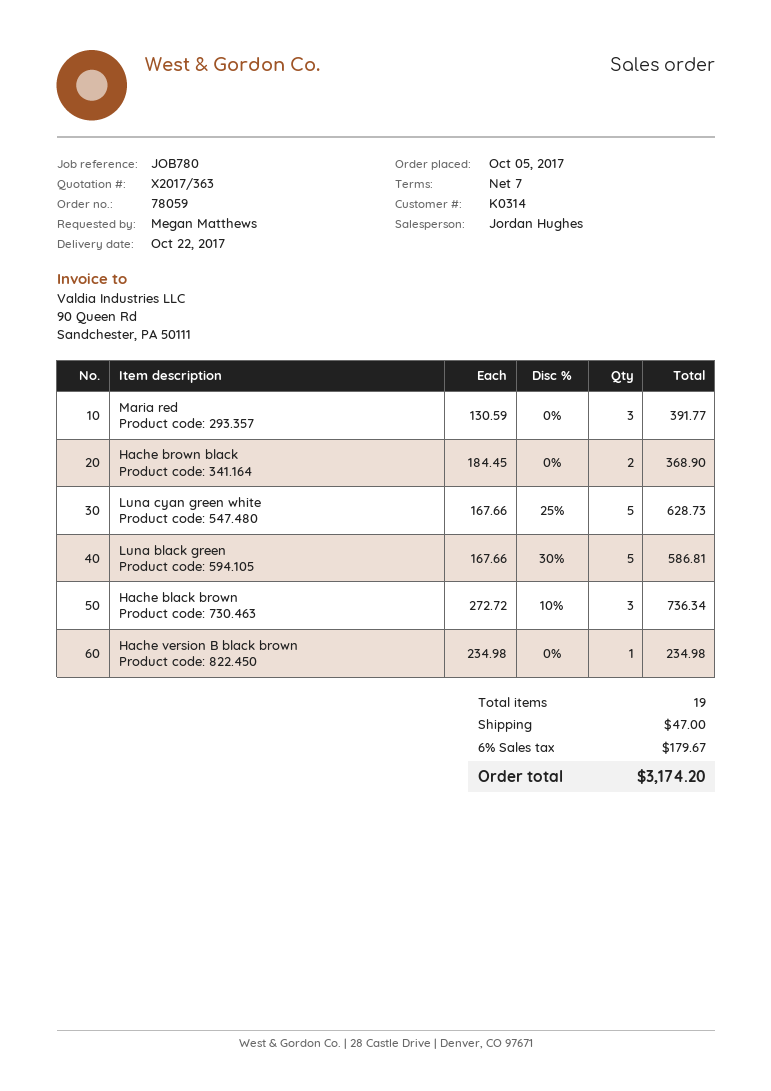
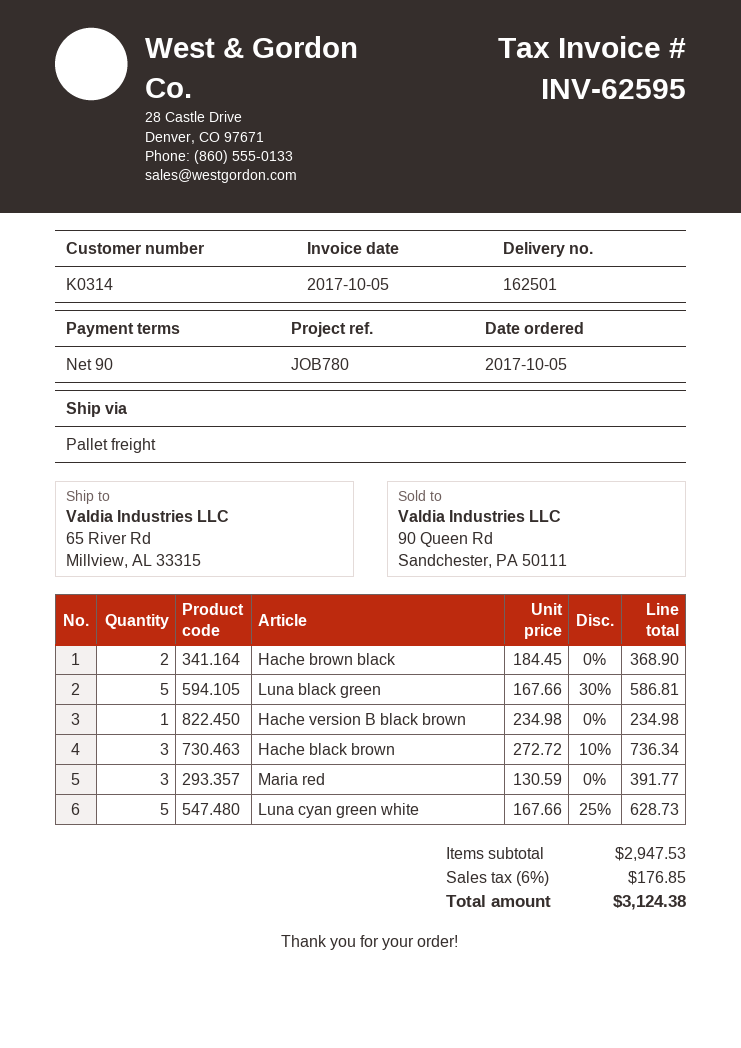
payment terms: 7 days -> 90 days
shipping: 47.00 -> none
tax: 6% = 179.67 -> 6% = 176.85
total: 3174.20 -> 3124.38

